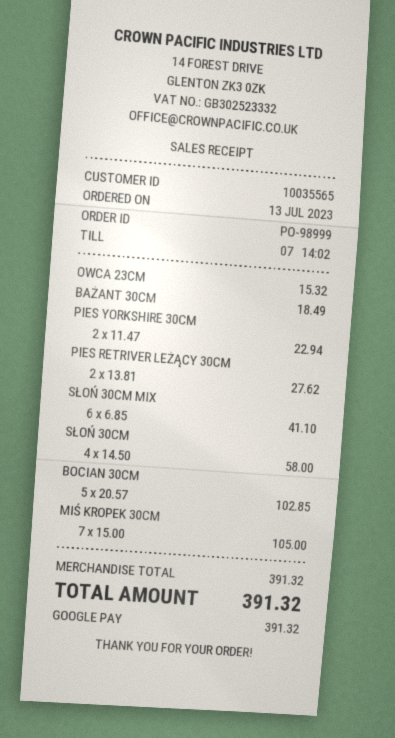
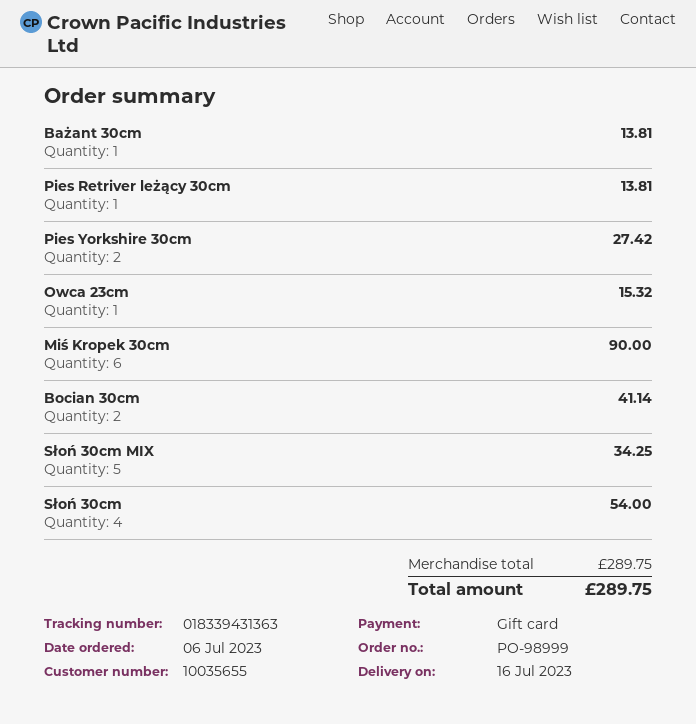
order date: 2023-07-13 -> 2023-07-06
customer number: 10035565 -> 10035655
payment method: Google Pay -> gift card
BAŻANT 30CM: 1 for 18.49 -> 1 for 13.81
PIES YORKSHIRE 30CM: 2 for 22.94 -> 2 for 27.42
PIES RETRIVER LEŻĄCY 30CM: 2 for 27.62 -> 1 for 13.81
SŁOŃ 30CM MIX: 6 for 41.10 -> 5 for 34.25
SŁOŃ 30CM: 4 for 58.00 -> 4 for 54.00
BOCIAN 30CM: 5 for 102.85 -> 2 for 41.14
MIŚ KROPEK 30CM: 7 for 105.00 -> 6 for 90.00
subtotal: 391.32 -> 289.75
total: 391.32 -> 289.75

